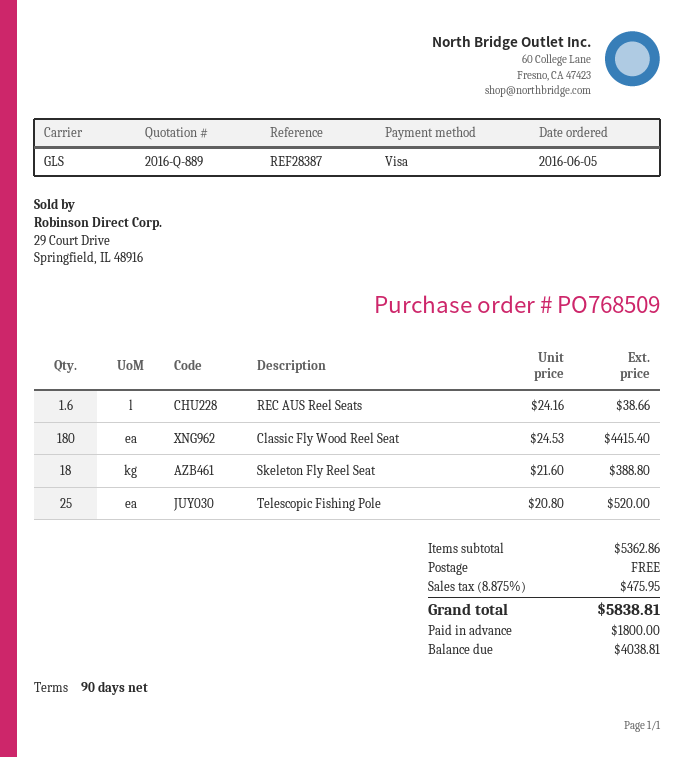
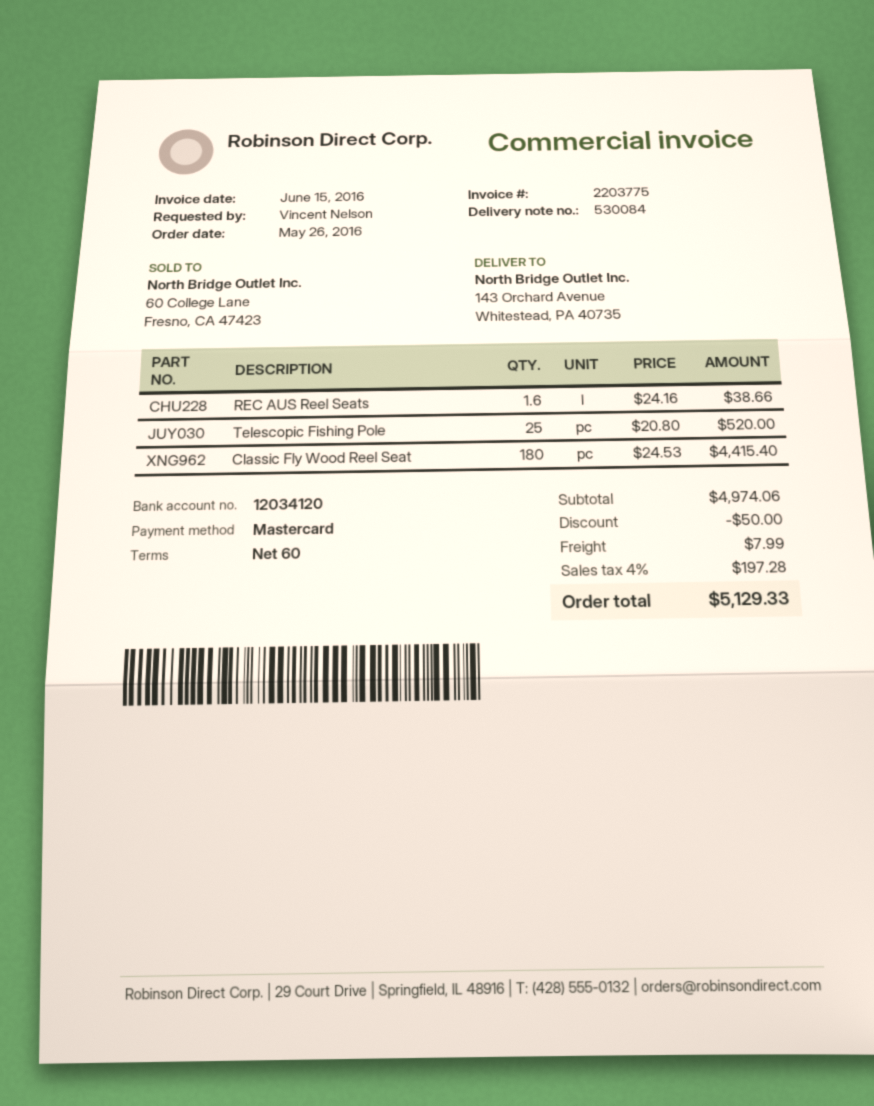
order date: 2016-06-05 -> 2016-05-26
payment terms: 90 days -> 60 days
payment method: Visa -> Mastercard
Skeleton Fly Reel Seat: 18 x 21.60 = 388.80 -> none
subtotal: 5362.86 -> 4974.06
discount: none -> 50.00
shipping: 0.00 -> 7.99
tax: 8.875% = 475.95 -> 4% = 197.28
total: 5838.81 -> 5129.33

